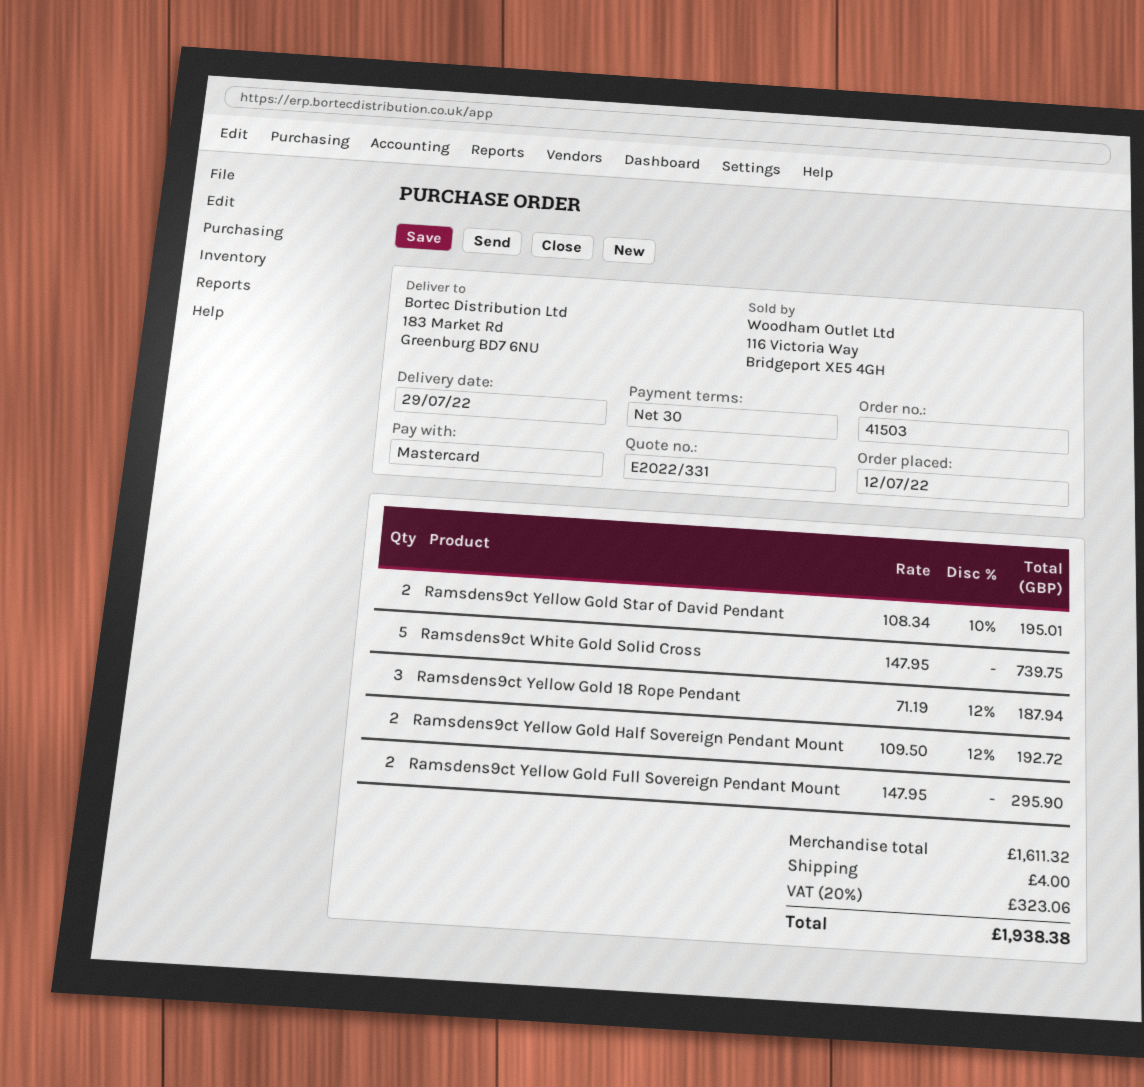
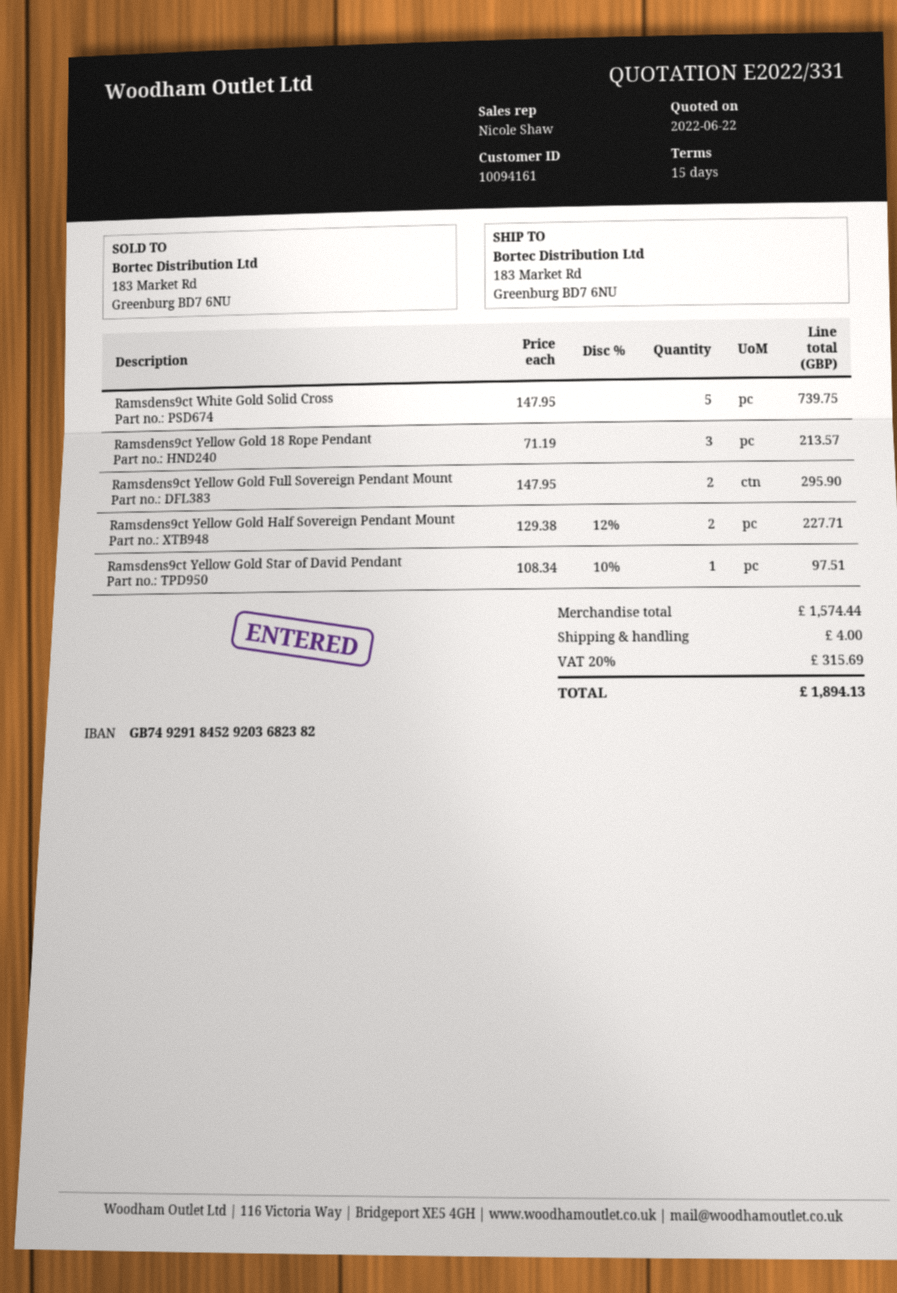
payment terms: 30 days -> 15 days
Ramsdens9ct Yellow Gold Star of David Pendant: 2 x 108.34 - 10% = 195.01 -> 1 x 108.34 - 10% = 97.51
Ramsdens9ct Yellow Gold 18 Rope Pendant: 3 x 71.19 - 12% = 187.94 -> 3 x 71.19 = 213.57
Ramsdens9ct Yellow Gold Half Sovereign Pendant Mount: 2 x 109.50 - 12% = 192.72 -> 2 x 129.38 - 12% = 227.71
subtotal: 1611.32 -> 1574.44
tax: 20% = 323.06 -> 20% = 315.69
total: 1938.38 -> 1894.13

